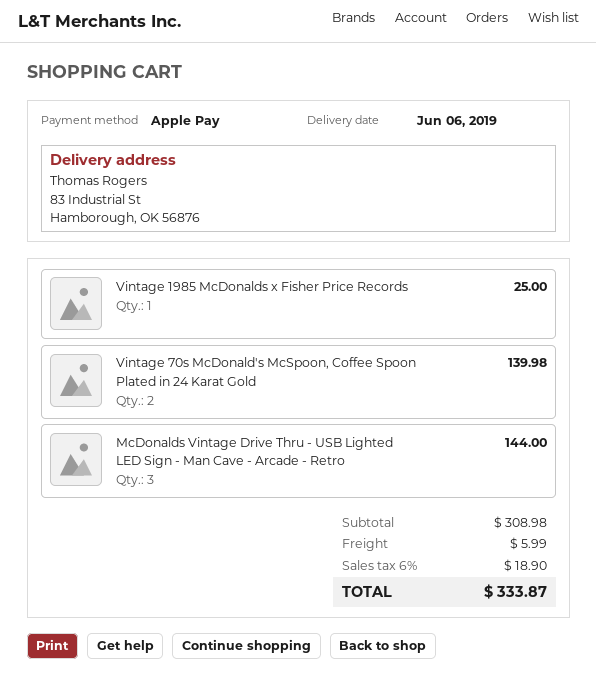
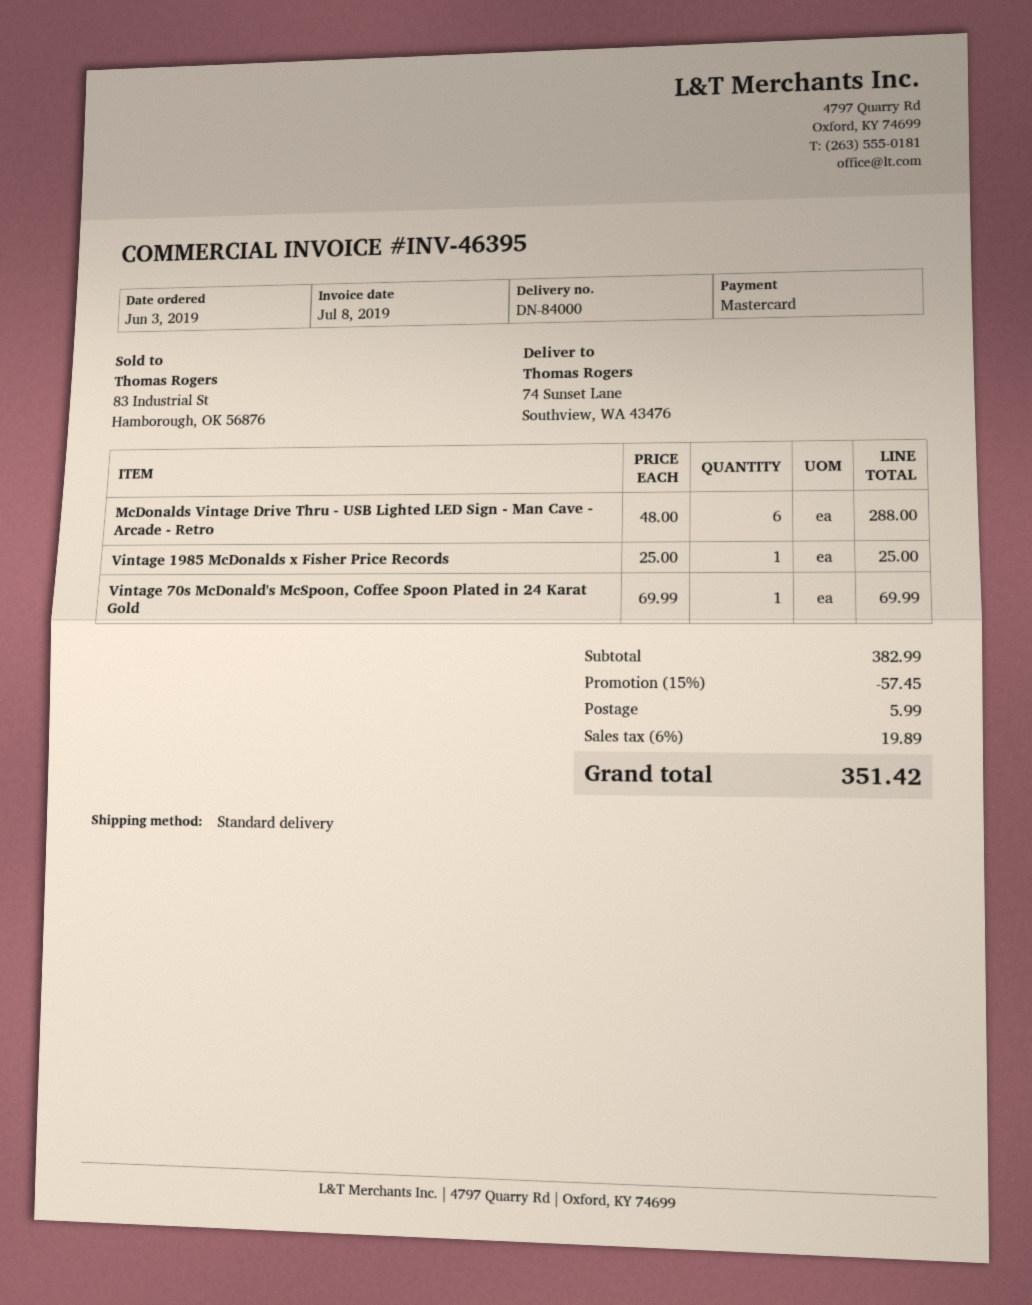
payment method: Apple Pay -> Mastercard
ship to: 83 Industrial St, Hamborough, OK 56876 -> 74 Sunset Lane, Southview, WA 43476
Vintage 70s McDonald's McSpoon, Coffee Spoon Plated in 24 Karat Gold: 2 for 139.98 -> 1 for 69.99
McDonalds Vintage Drive Thru - USB Lighted LED Sign - Man Cave - Arcade - Retro: 3 for 144.00 -> 6 for 288.00
subtotal: 308.98 -> 382.99
discount: none -> 15% = 57.45
tax: 6% = 18.90 -> 6% = 19.89
total: 333.87 -> 351.42

